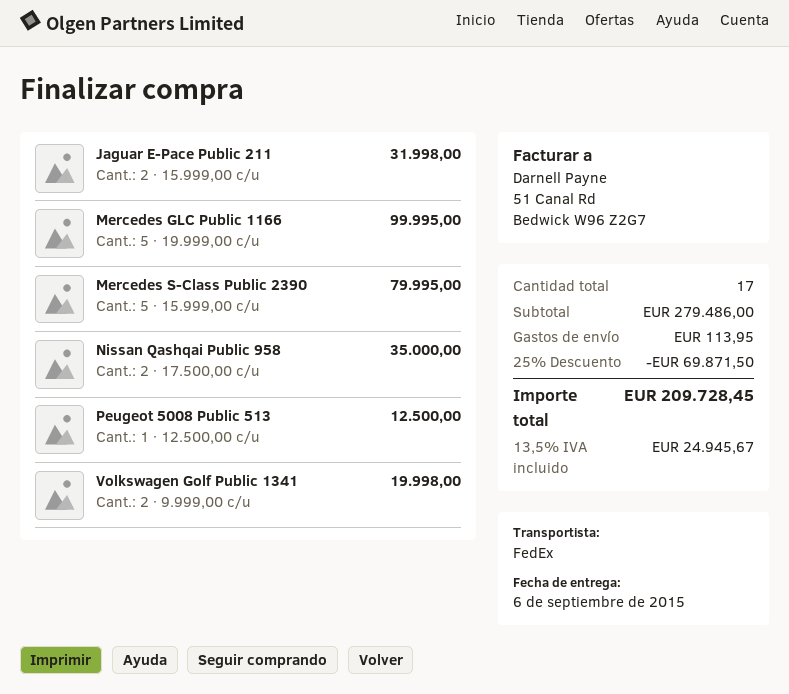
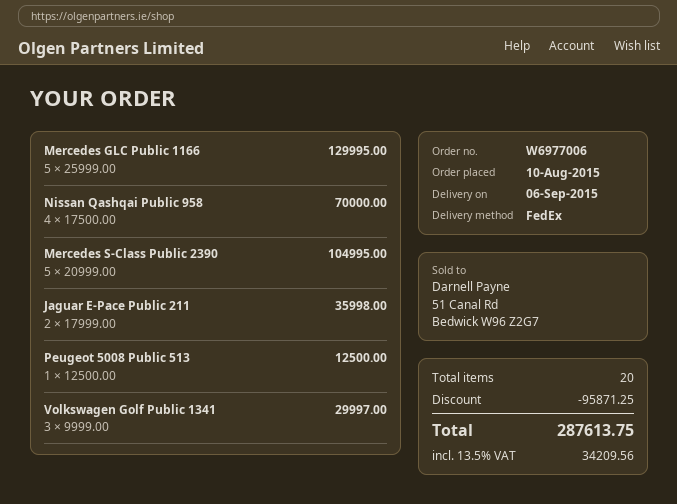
Jaguar E-Pace Public 211: 2 x 15999.00 = 31998.00 -> 2 x 17999.00 = 35998.00
Mercedes GLC Public 1166: 5 x 19999.00 = 99995.00 -> 5 x 25999.00 = 129995.00
Mercedes S-Class Public 2390: 5 x 15999.00 = 79995.00 -> 5 x 20999.00 = 104995.00
Nissan Qashqai Public 958: 2 x 17500.00 = 35000.00 -> 4 x 17500.00 = 70000.00
Volkswagen Golf Public 1341: 2 x 9999.00 = 19998.00 -> 3 x 9999.00 = 29997.00
total quantity: 17 -> 20
discount: 69871.50 -> 95871.25
shipping: 113.95 -> none
tax: 13.5% = 24945.67 -> 13.5% = 34209.56
total: 209728.45 -> 287613.75

